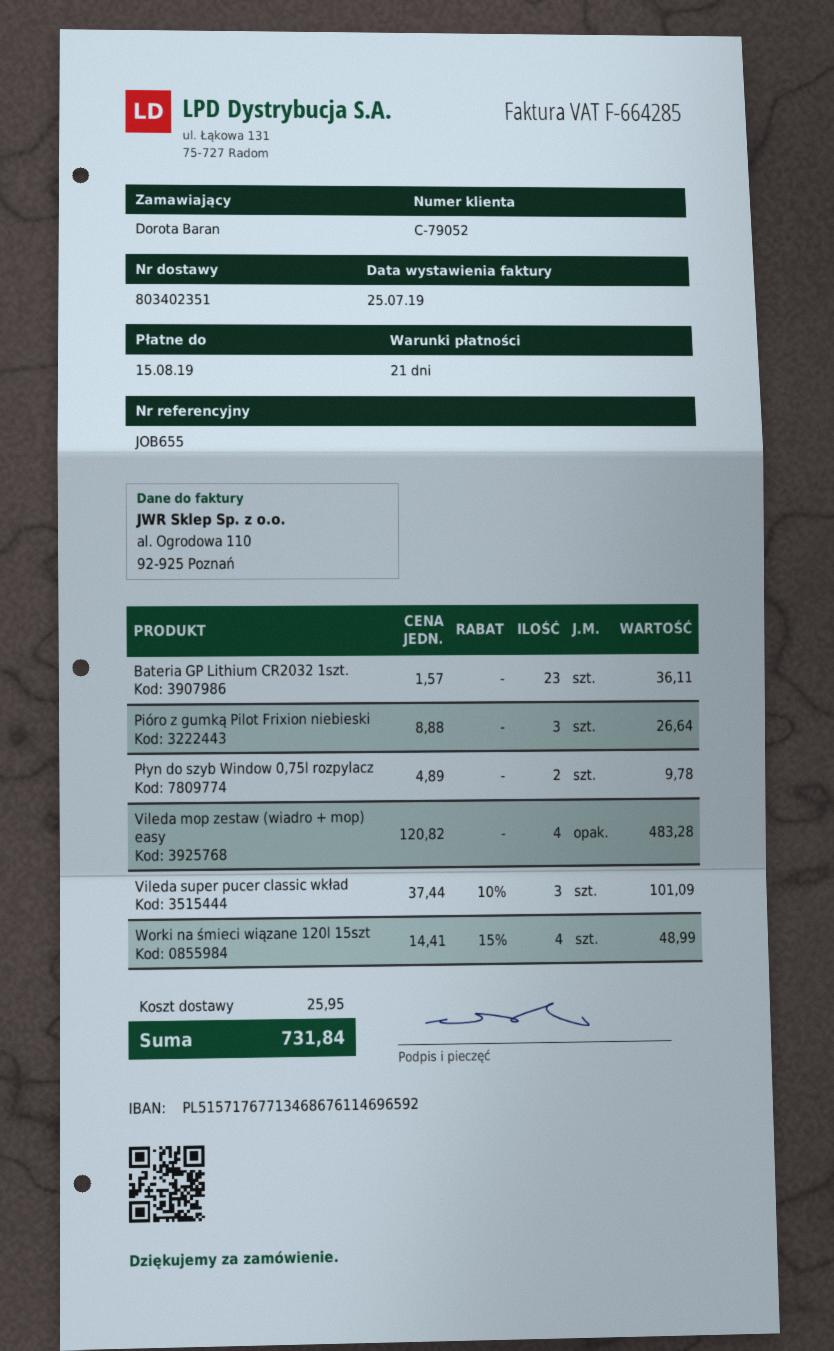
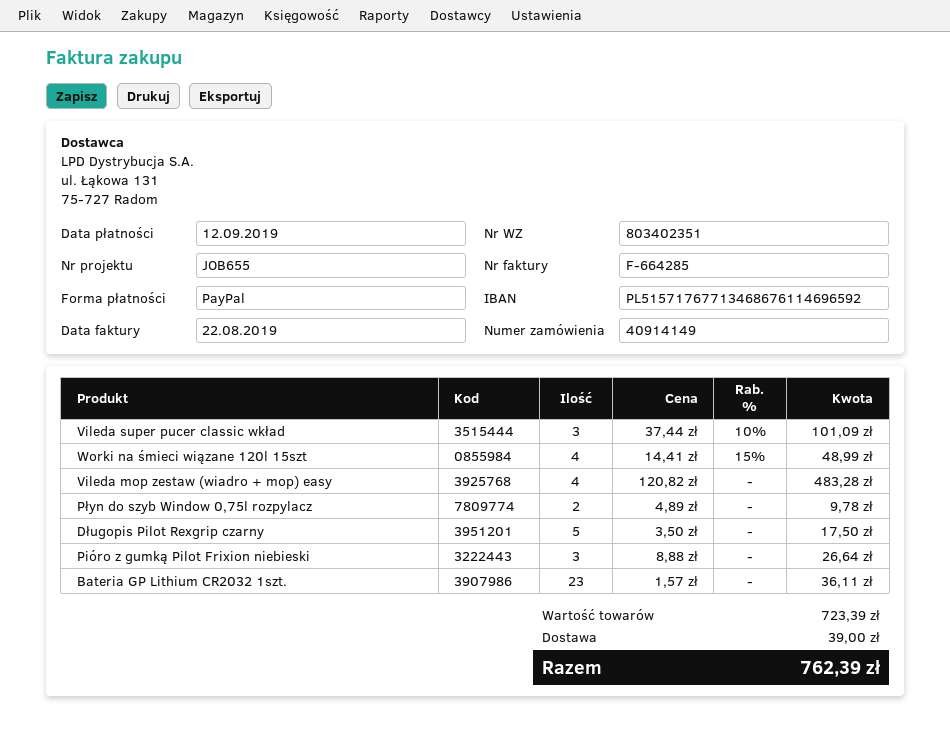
invoice date: 2019-07-25 -> 2019-08-22
due date: 2019-08-15 -> 2019-09-12
Długopis Pilot Rexgrip czarny: none -> 5 x 3.50 = 17.50
shipping: 25.95 -> 39.00
total: 731.84 -> 762.39

